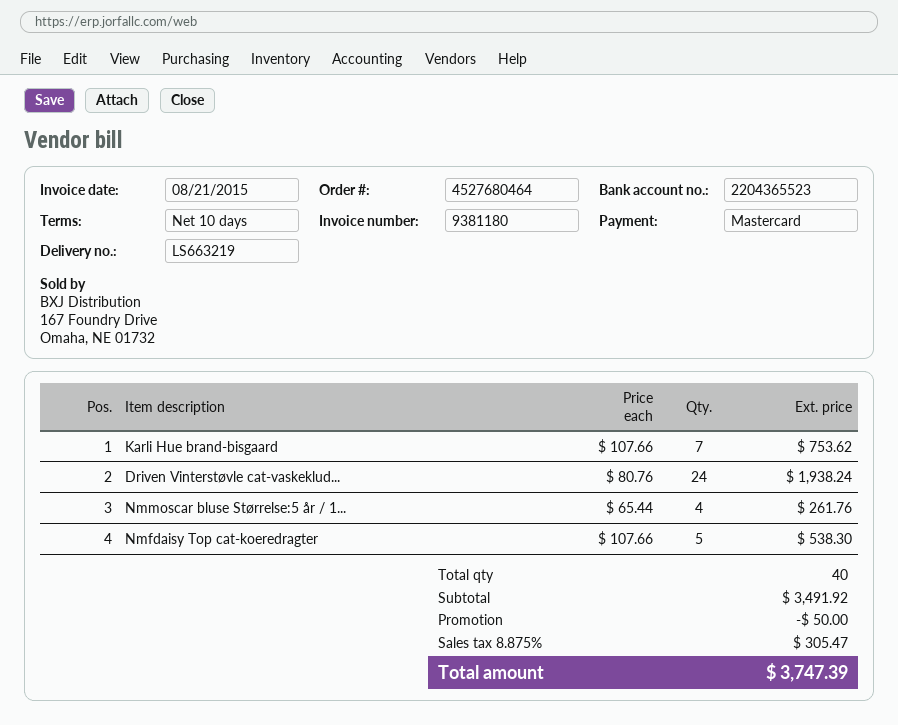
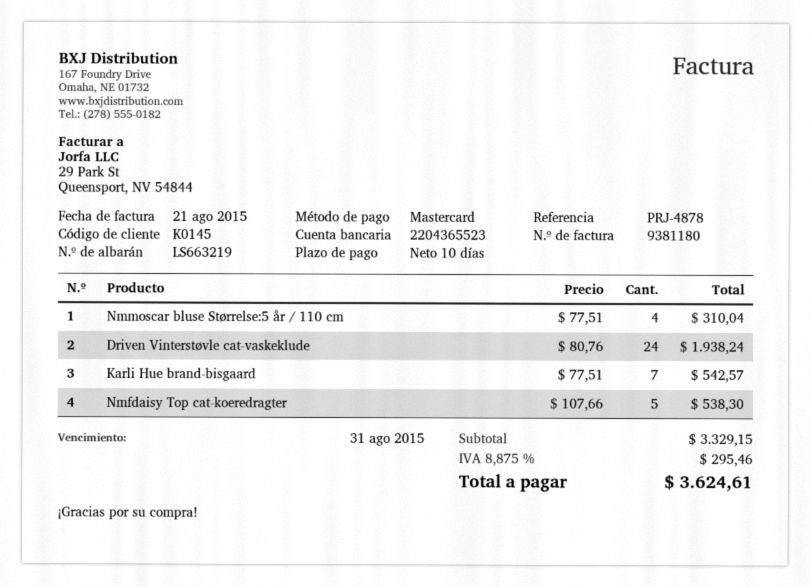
Karli Hue brand-bisgaard: 7 x 107.66 = 753.62 -> 7 x 77.51 = 542.57
Nmmoscar bluse Størrelse:5 år / 1...: 4 x 65.44 = 261.76 -> 4 x 77.51 = 310.04
subtotal: 3491.92 -> 3329.15
discount: 50.00 -> none
tax: 8.875% = 305.47 -> 8.875% = 295.46
total: 3747.39 -> 3624.61

